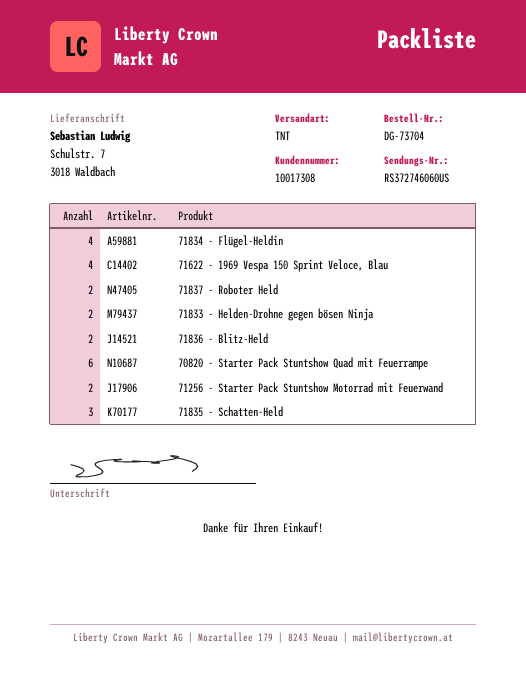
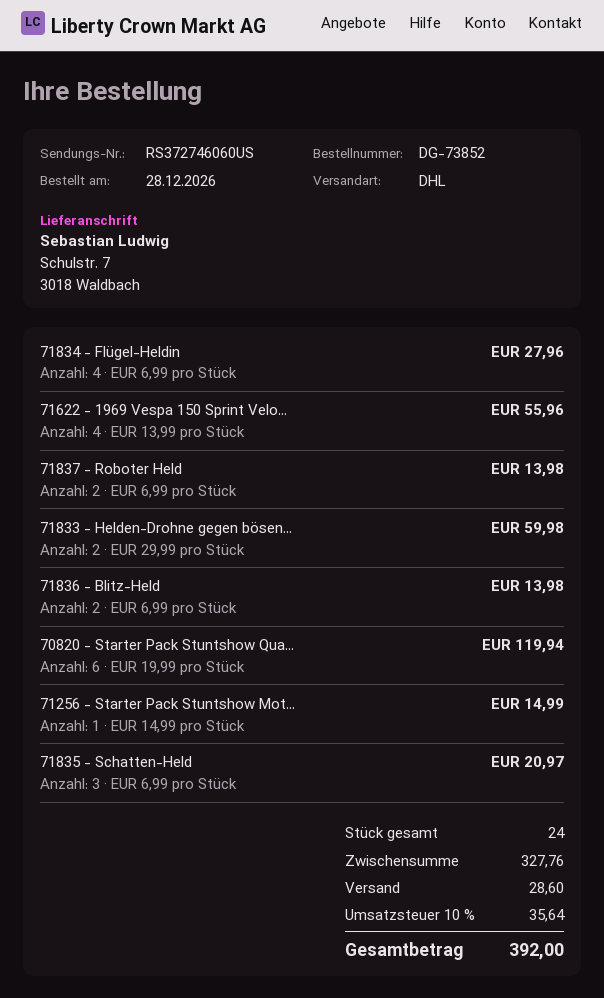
order number: DG-73704 -> DG-73852
shipping method: TNT -> DHL
71256 - Starter Pack Stuntshow Motorrad mit Feuerwand: 2 -> 1

